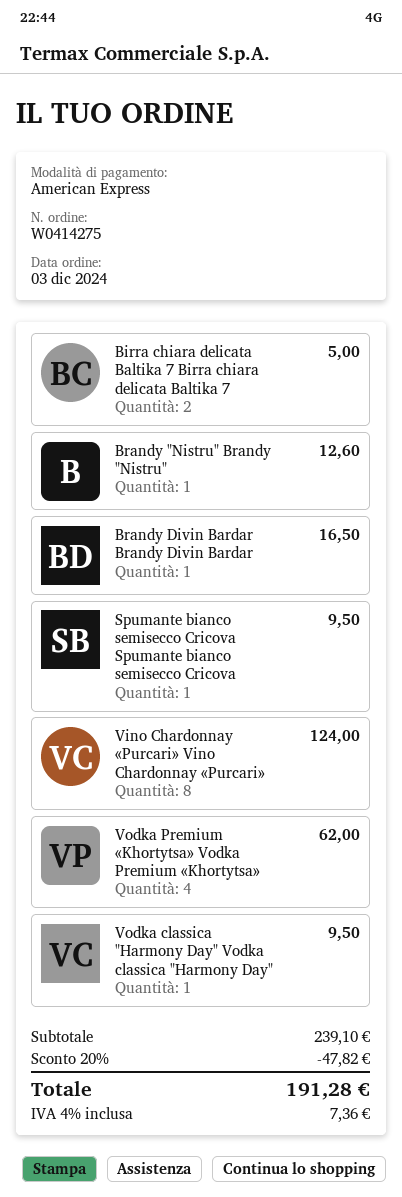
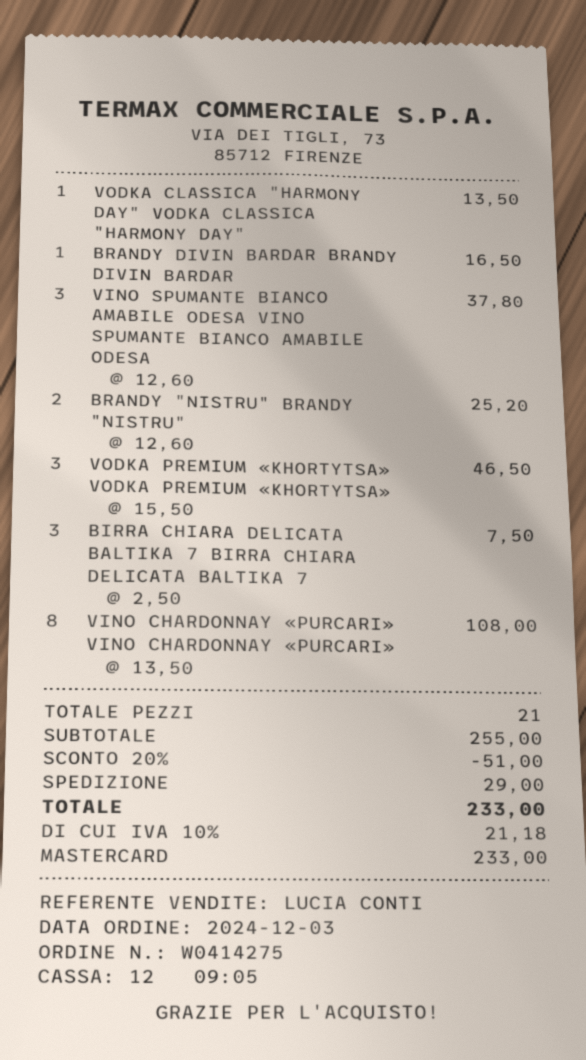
payment method: American Express -> Mastercard
Birra chiara delicata Baltika 7 Birra chiara delicata Baltika 7: 2 for 5.00 -> 3 for 7.50
Brandy "Nistru" Brandy "Nistru": 1 for 12.60 -> 2 for 25.20
Spumante bianco semisecco Cricova Spumante bianco semisecco Cricova: 1 for 9.50 -> none
Vino Chardonnay «Purcari» Vino Chardonnay «Purcari»: 8 for 124.00 -> 8 for 108.00
Vodka Premium «Khortytsa» Vodka Premium «Khortytsa»: 4 for 62.00 -> 3 for 46.50
Vodka classica "Harmony Day" Vodka classica "Harmony Day": 1 for 9.50 -> 1 for 13.50
VINO SPUMANTE BIANCO AMABILE ODESA VINO SPUMANTE BIANCO AMABILE ODESA: none -> 3 for 37.80
subtotal: 239.10 -> 255.00
discount: 20% = 47.82 -> 20% = 51.00
shipping: none -> 29.00
tax: 4% = 7.36 -> 10% = 21.18
total: 191.28 -> 233.00

